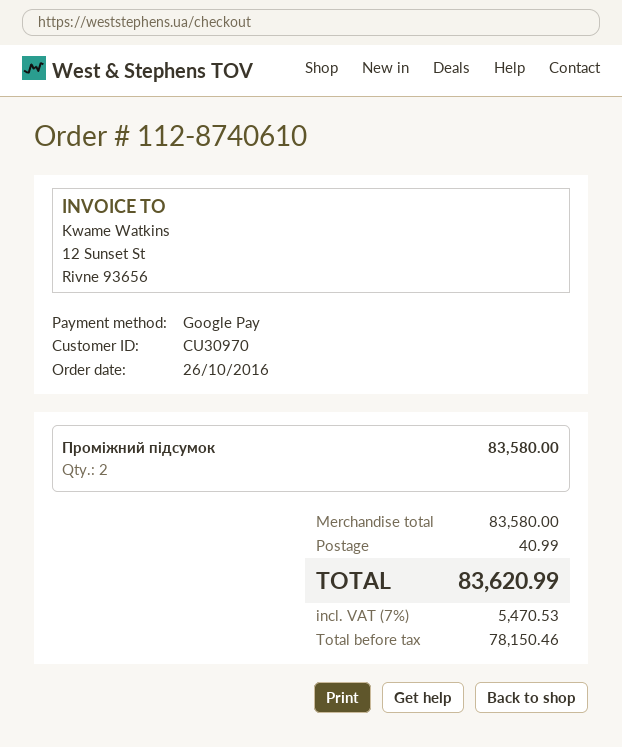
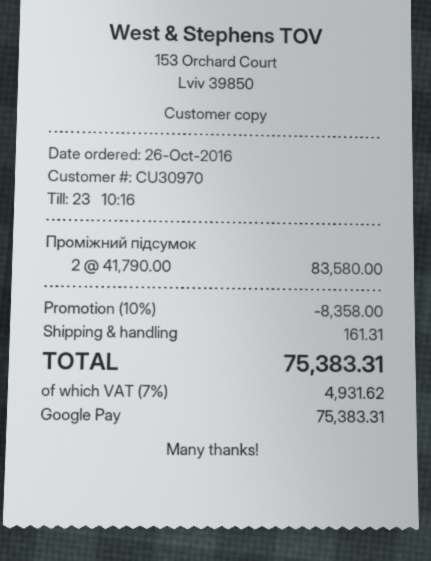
discount: none -> 10% = 8358.00
shipping: 40.99 -> 161.31
tax: 7% = 5470.53 -> 7% = 4931.62
total: 83620.99 -> 75383.31

